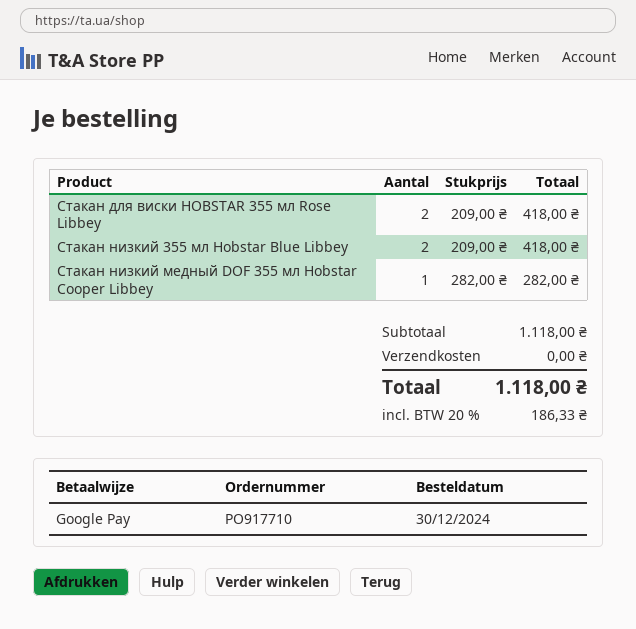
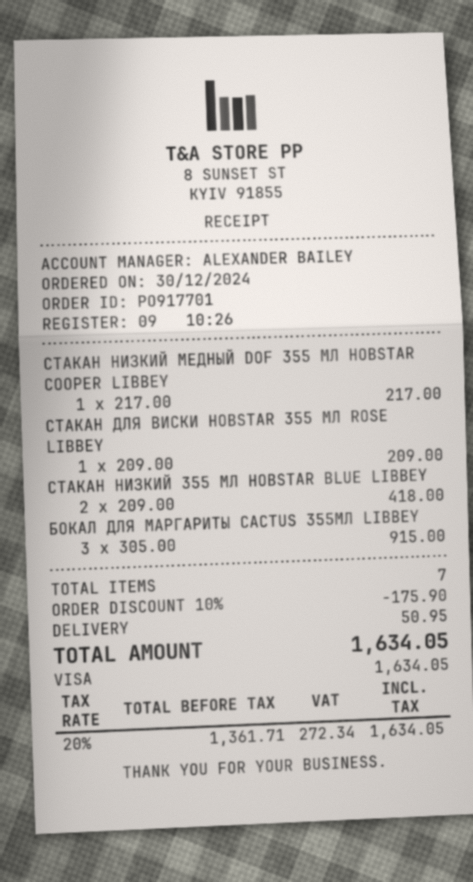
order number: PO917710 -> PO917701
payment method: Google Pay -> Visa
Стакан для виски HOBSTAR 355 мл Rose Libbey: 2 x 209.00 = 418.00 -> 1 x 209.00 = 209.00
Стакан низкий медный DOF 355 мл Hobstar Cooper Libbey: 1 x 282.00 = 282.00 -> 1 x 217.00 = 217.00
БОКАЛ ДЛЯ МАРГАРИТЫ CACTUS 355МЛ LIBBEY: none -> 3 x 305.00 = 915.00
discount: none -> 10% = 175.90
shipping: 0.00 -> 50.95
tax: 20% = 186.33 -> 20% = 272.34
total: 1118.00 -> 1634.05

